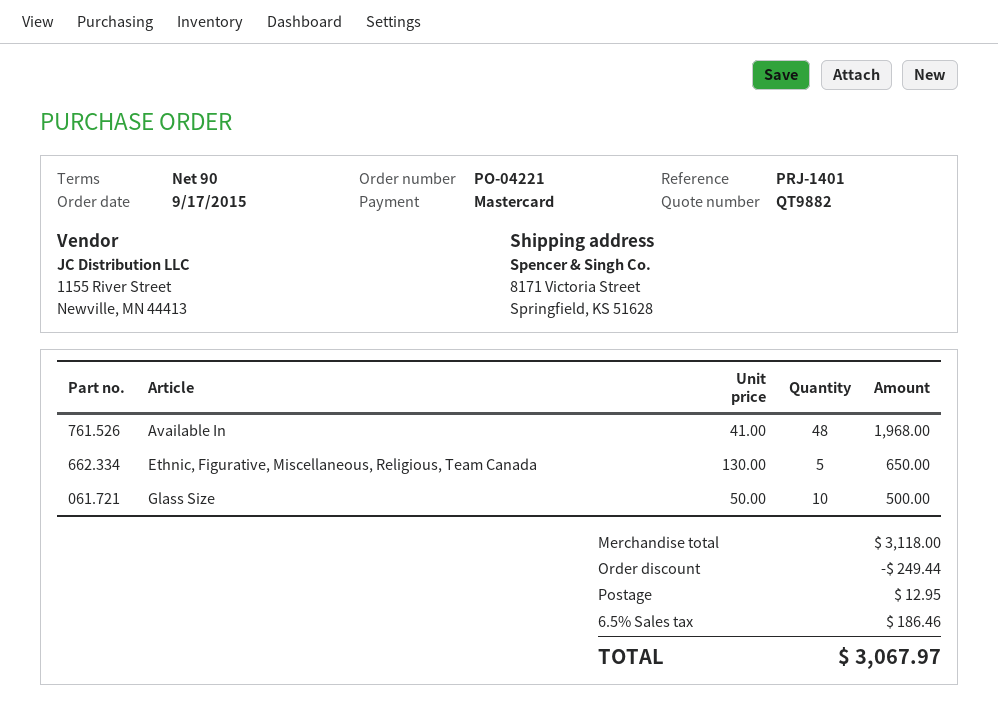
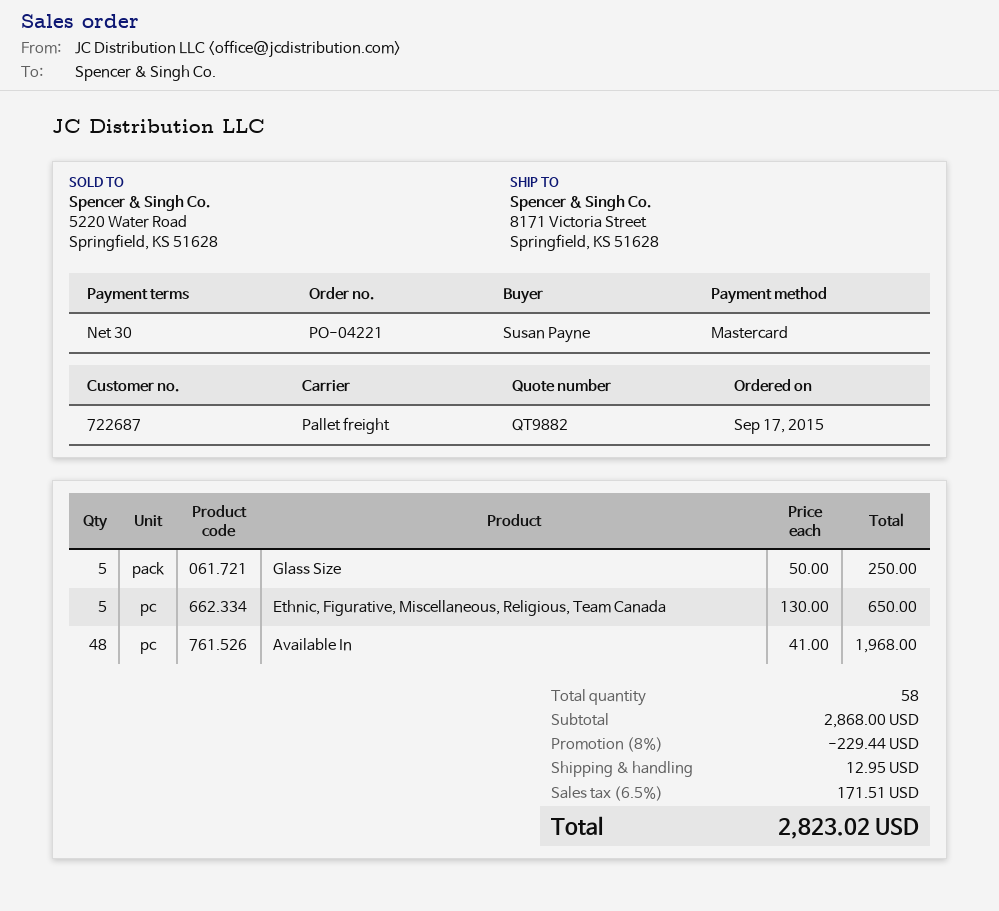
payment terms: 90 days -> 30 days
Glass Size: 10 x 50.00 = 500.00 -> 5 x 50.00 = 250.00
subtotal: 3118.00 -> 2868.00
discount: 249.44 -> 229.44
tax: 6.5% = 186.46 -> 6.5% = 171.51
total: 3067.97 -> 2823.02

